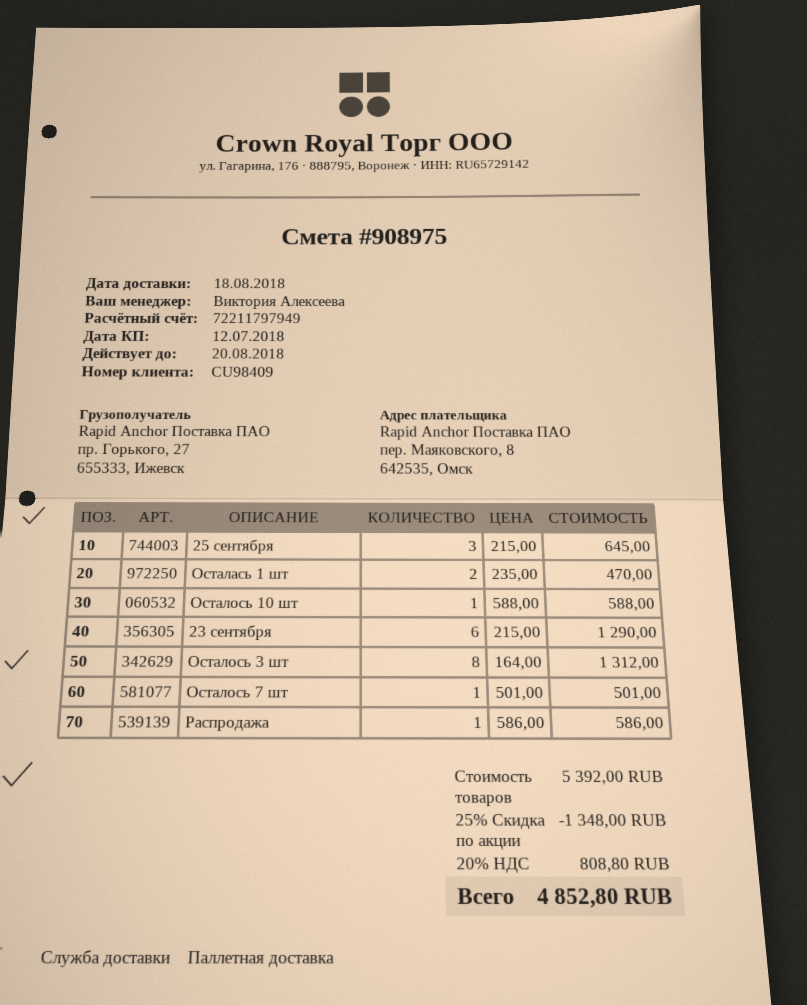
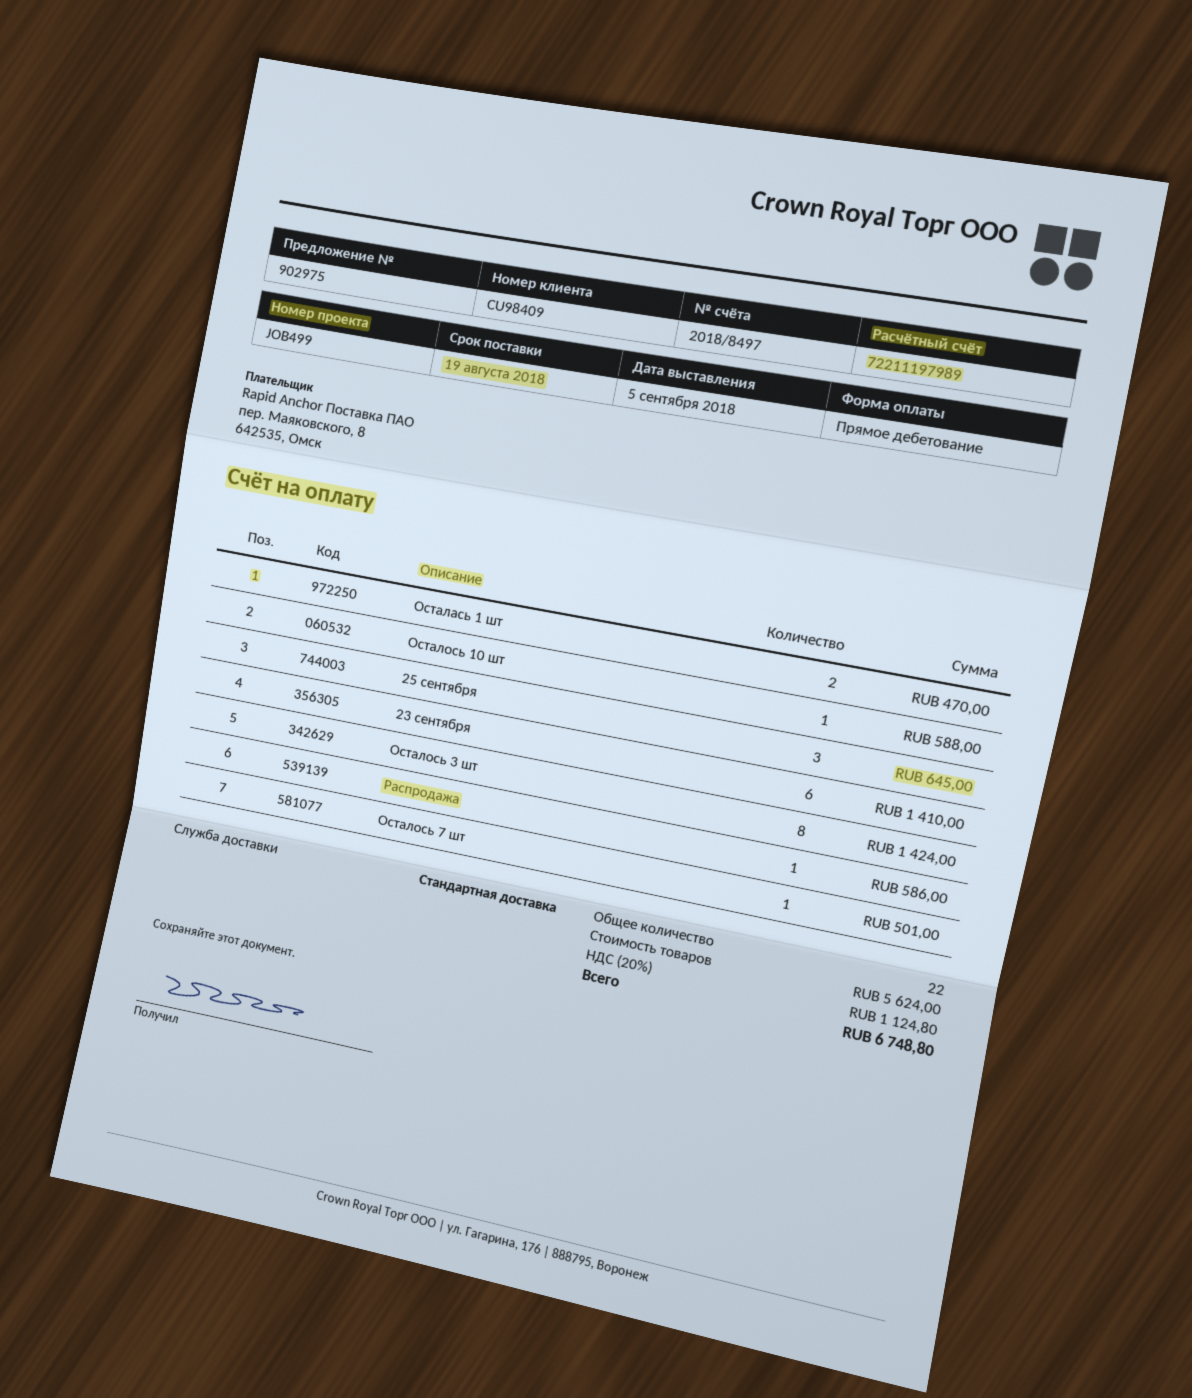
quote number: 908975 -> 902975
delivery date: 2018-08-18 -> 2018-08-19
bank account: 72211797949 -> 72211197989
shipping method: pallet freight -> standard
23 сентября: 6 for 1290.00 -> 6 for 1410.00
Осталось 3 шт: 8 for 1312.00 -> 8 for 1424.00
subtotal: 5392.00 -> 5624.00
discount: 25% = 1348.00 -> none
tax: 20% = 808.80 -> 20% = 1124.80
total: 4852.80 -> 6748.80

